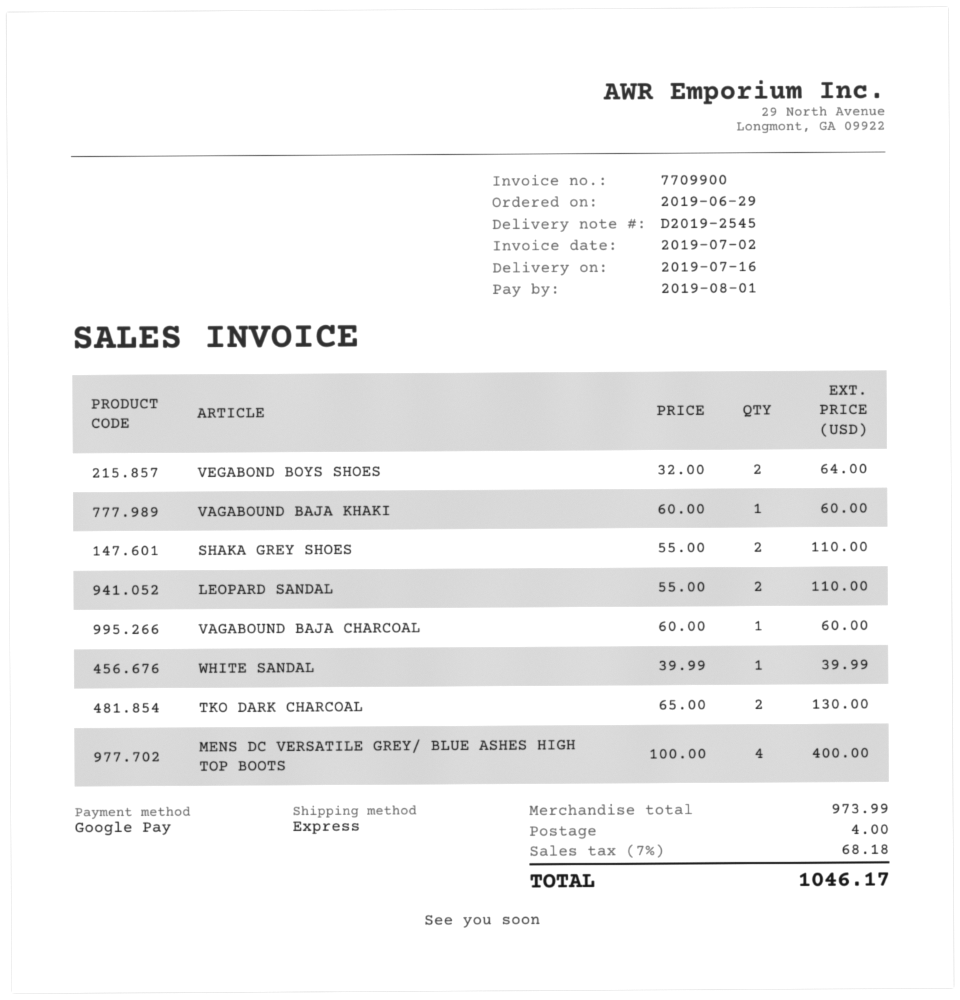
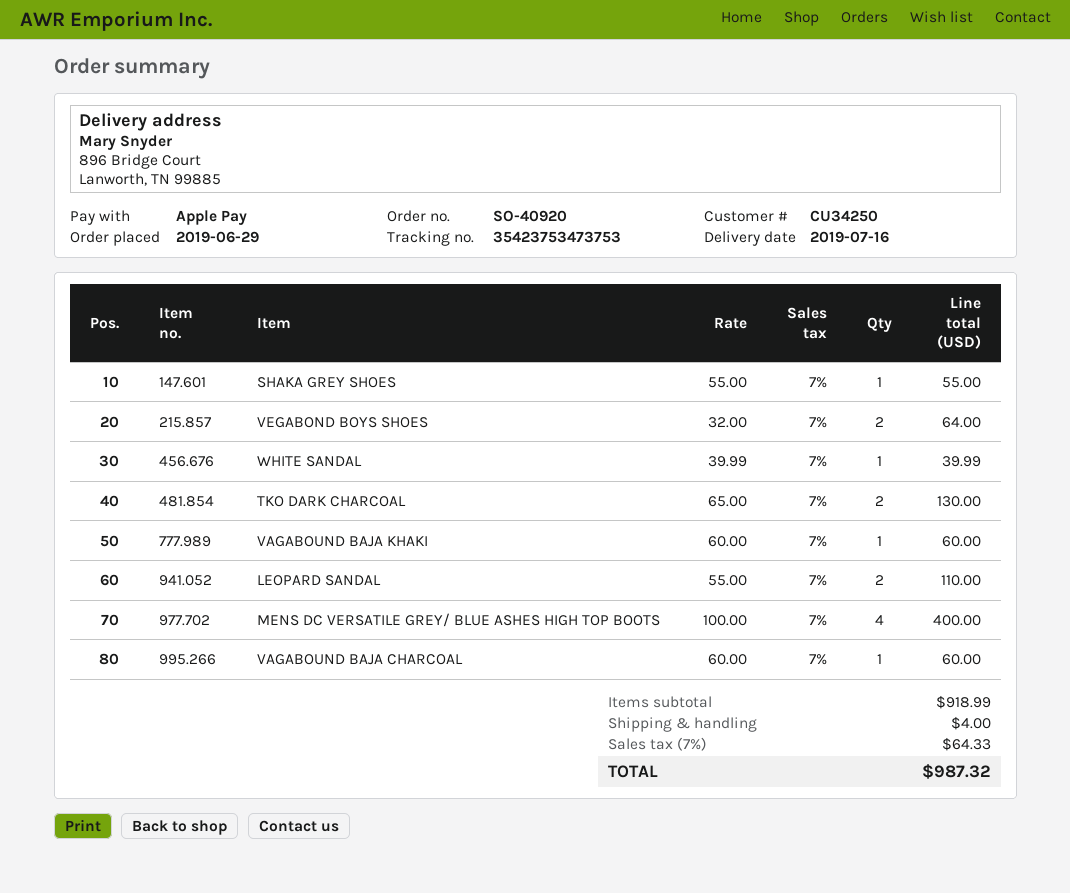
payment method: Google Pay -> Apple Pay
SHAKA GREY SHOES: 2 x 55.00 = 110.00 -> 1 x 55.00 = 55.00
subtotal: 973.99 -> 918.99
tax: 7% = 68.18 -> 7% = 64.33
total: 1046.17 -> 987.32

